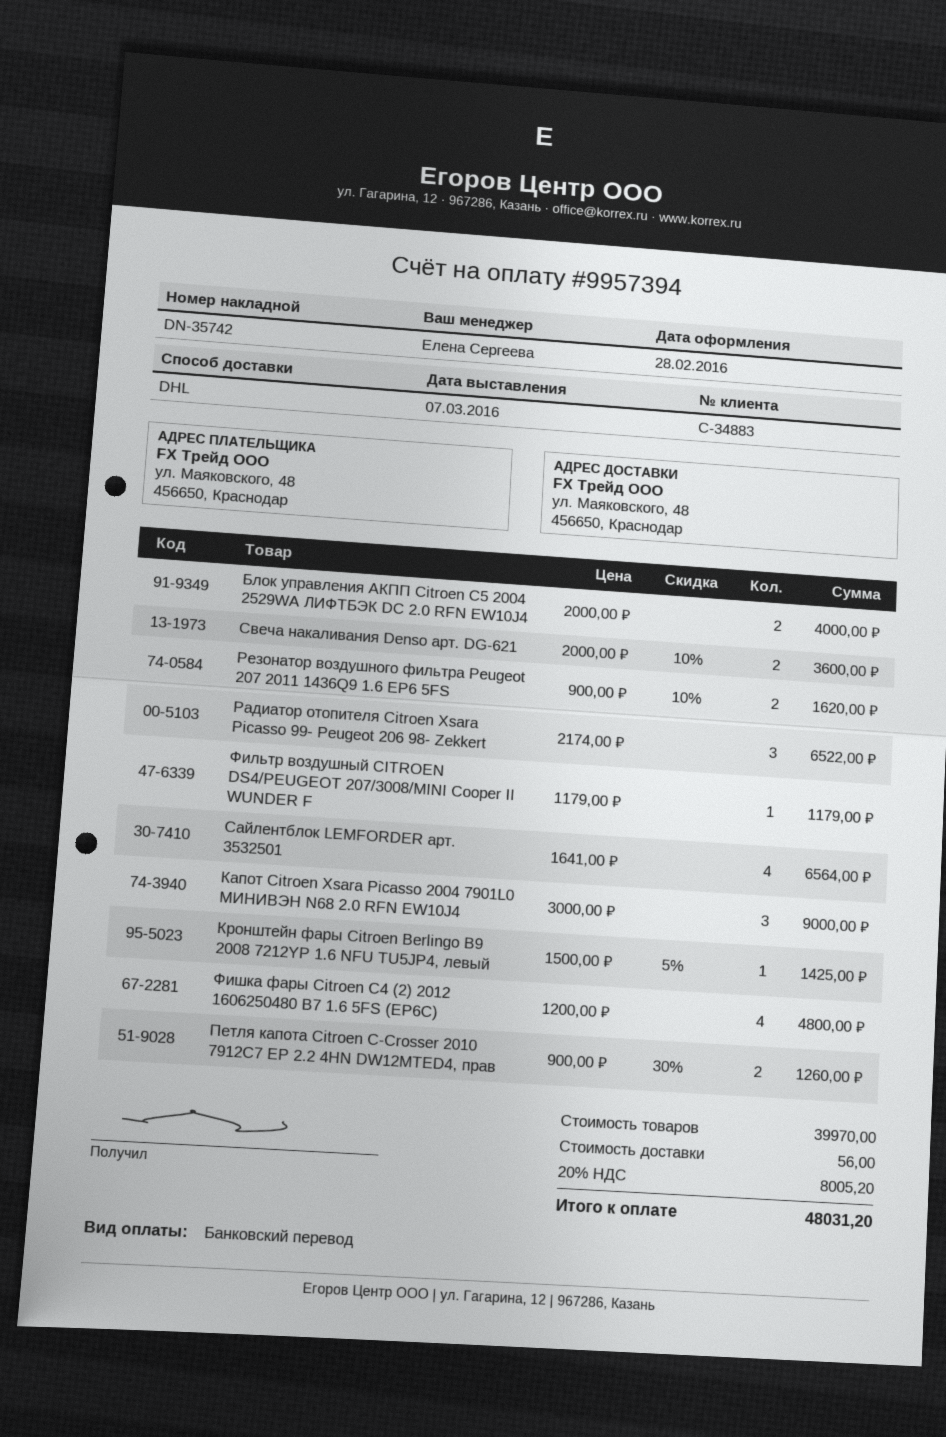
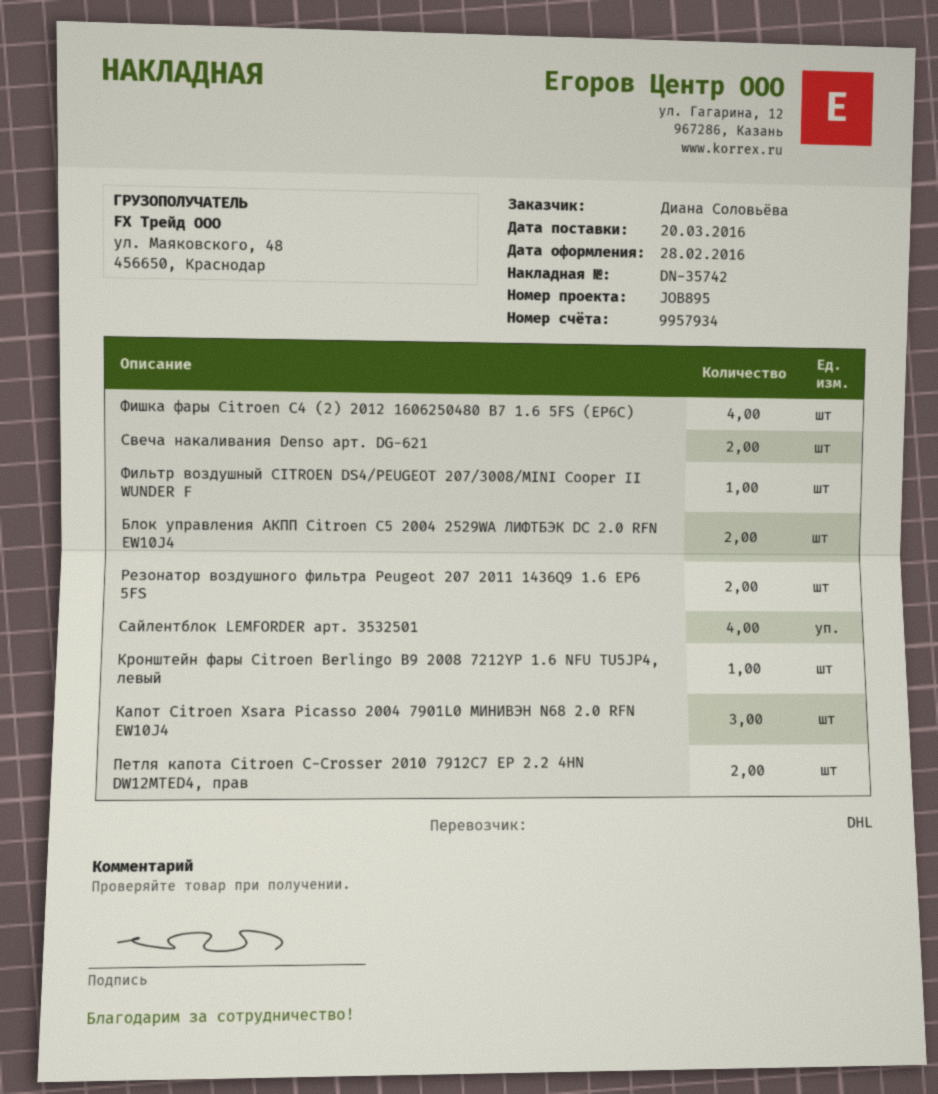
invoice number: 9957394 -> 9957934
Радиатор отопителя Citroen Xsara Picasso 99- Peugeot 206 98- Zekkert: 3 -> none

